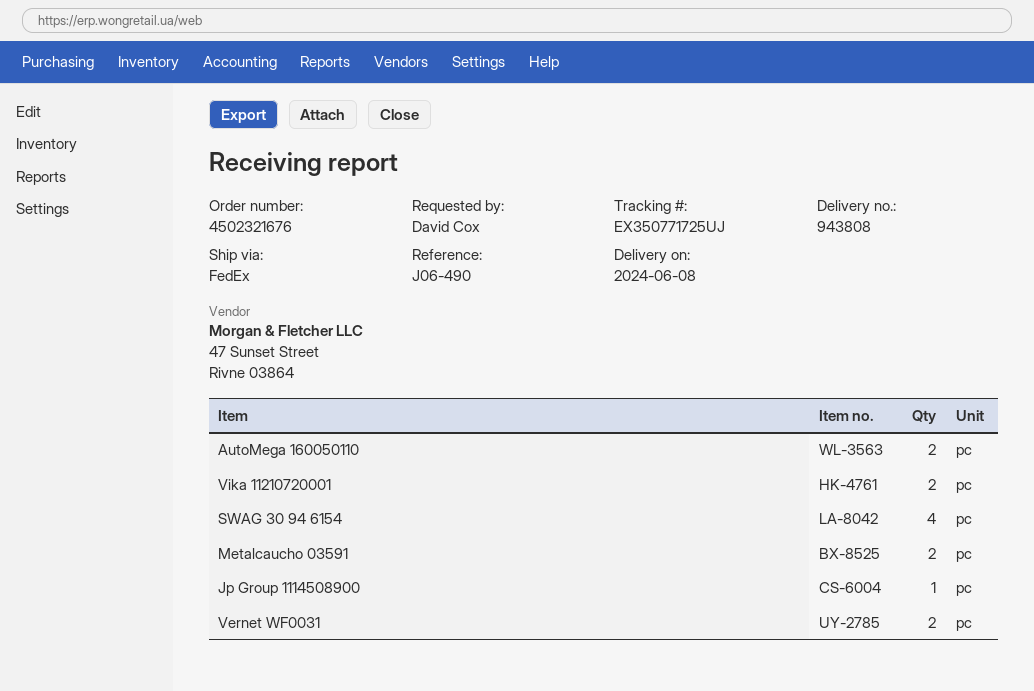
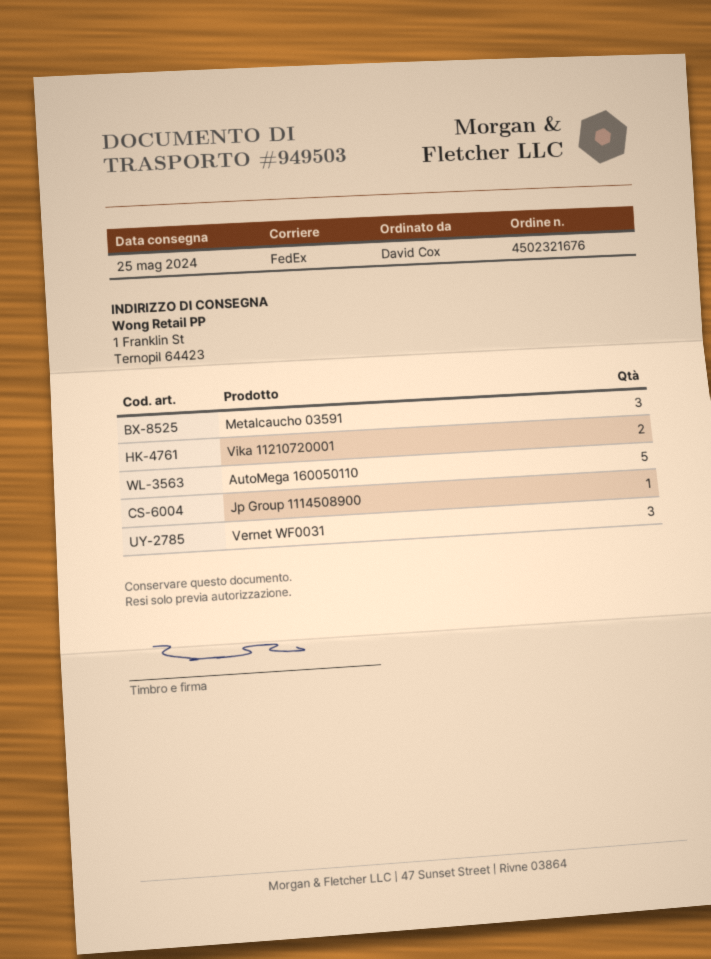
delivery note number: 943808 -> 949503
delivery date: 2024-06-08 -> 2024-05-25
AutoMega 160050110: 2 -> 5
SWAG 30 94 6154: 4 -> none
Metalcaucho 03591: 2 -> 3
Vernet WF0031: 2 -> 3

